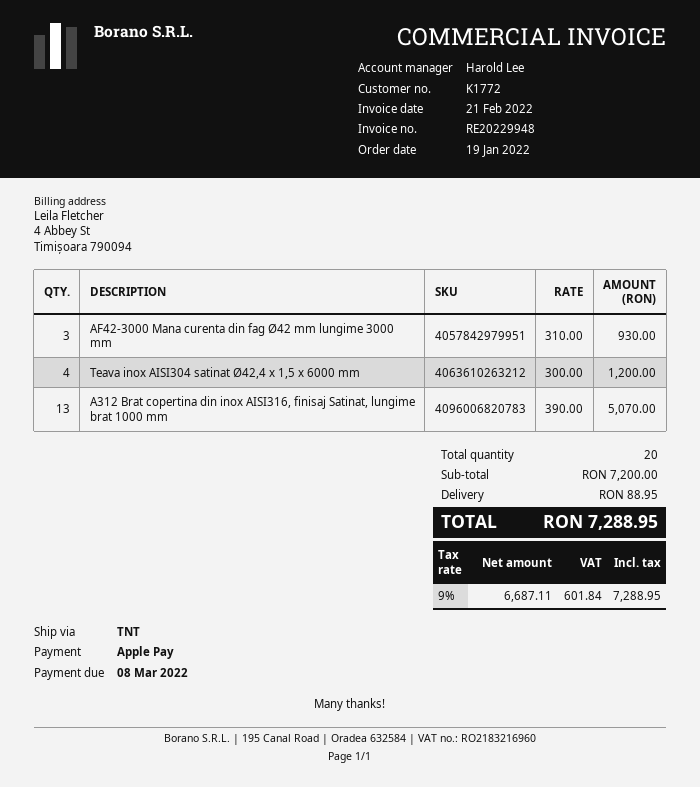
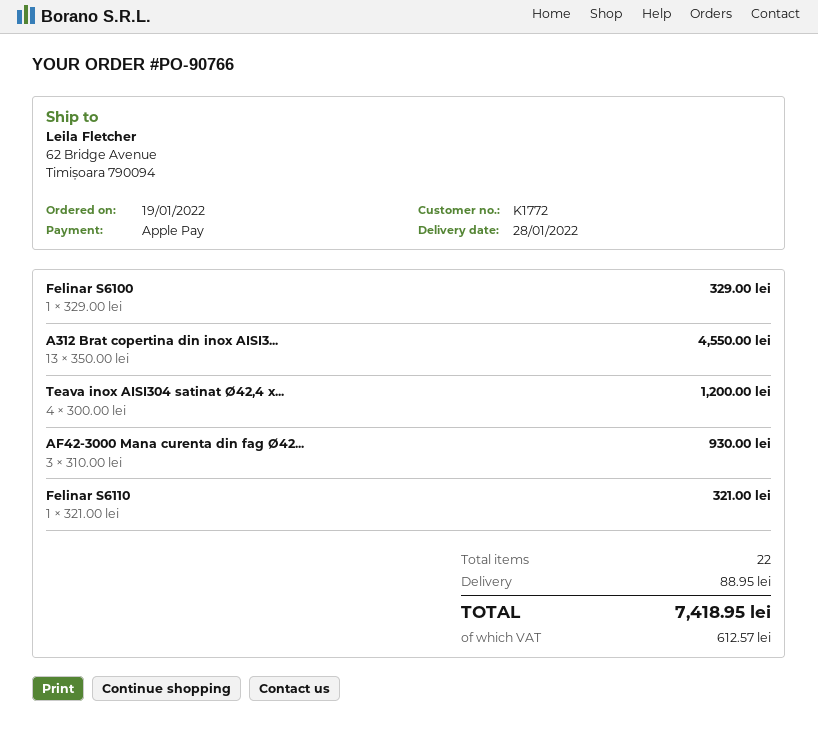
A312 Brat copertina din inox AISI316, finisaj Satinat, lungime brat 1000 mm: 13 x 390.00 = 5070.00 -> 13 x 350.00 = 4550.00
Felinar S6100: none -> 1 x 329.00 = 329.00
Felinar S6110: none -> 1 x 321.00 = 321.00
total quantity: 20 -> 22
tax: 601.84 -> 612.57
total: 7288.95 -> 7418.95

